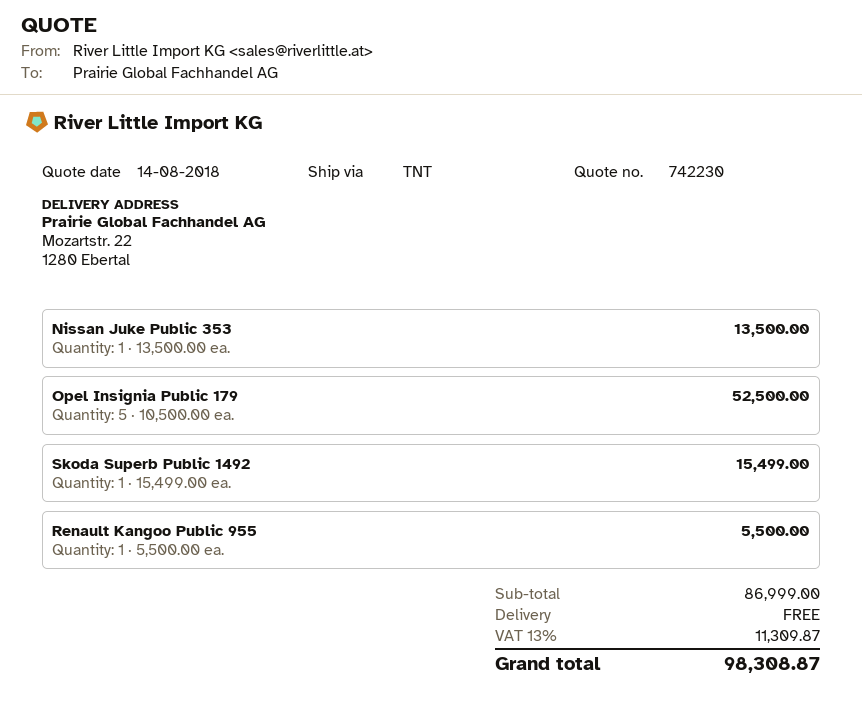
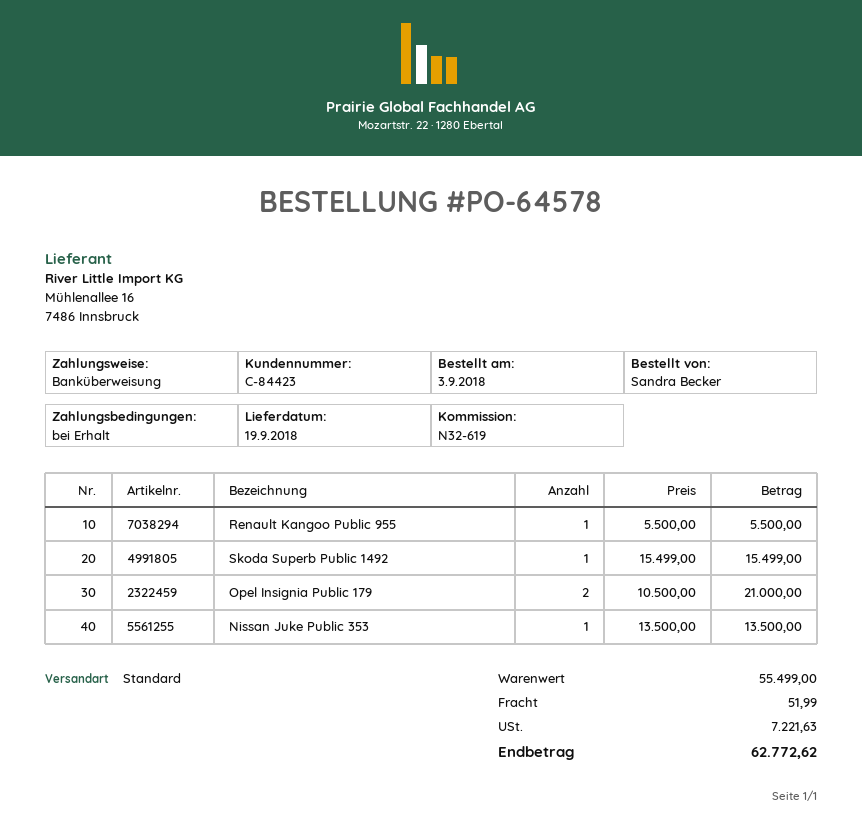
shipping method: TNT -> standard
Opel Insignia Public 179: 5 x 10500.00 = 52500.00 -> 2 x 10500.00 = 21000.00
subtotal: 86999.00 -> 55499.00
shipping: 0.00 -> 51.99
tax: 11309.87 -> 7221.63
total: 98308.87 -> 62772.62

